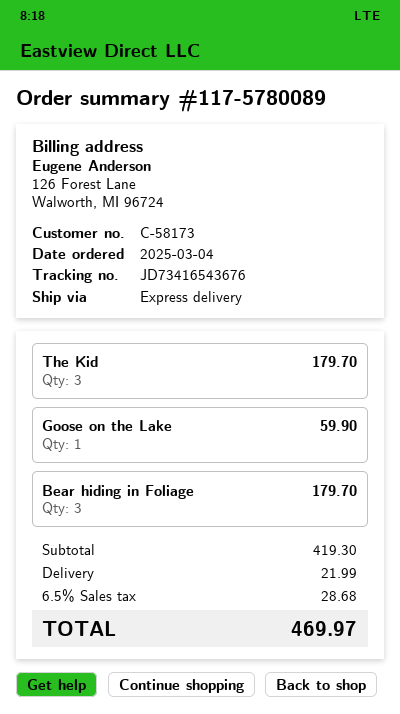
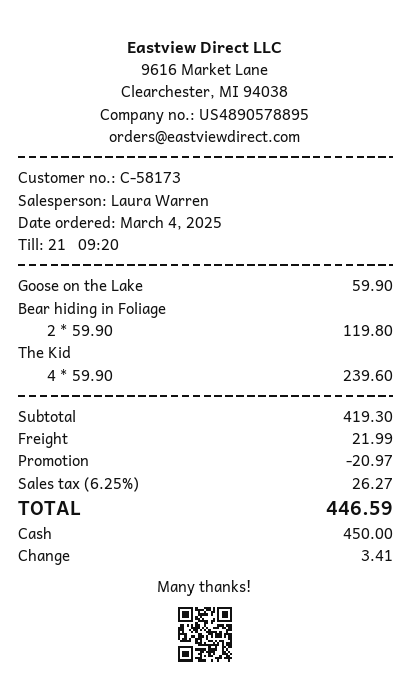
The Kid: 3 for 179.70 -> 4 for 239.60
Bear hiding in Foliage: 3 for 179.70 -> 2 for 119.80
discount: none -> 20.97
tax: 6.5% = 28.68 -> 6.25% = 26.27
total: 469.97 -> 446.59

